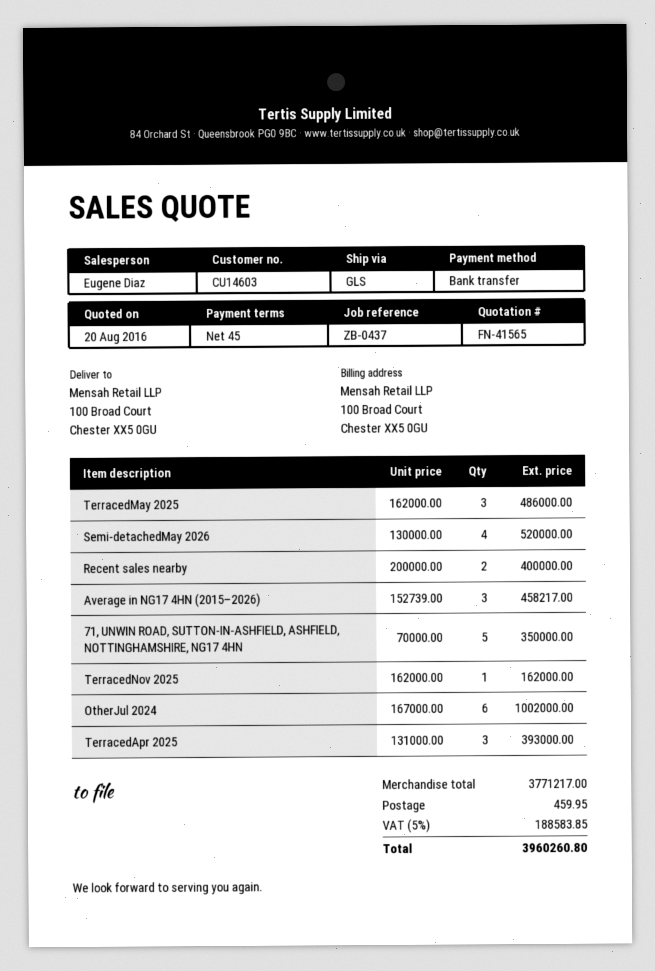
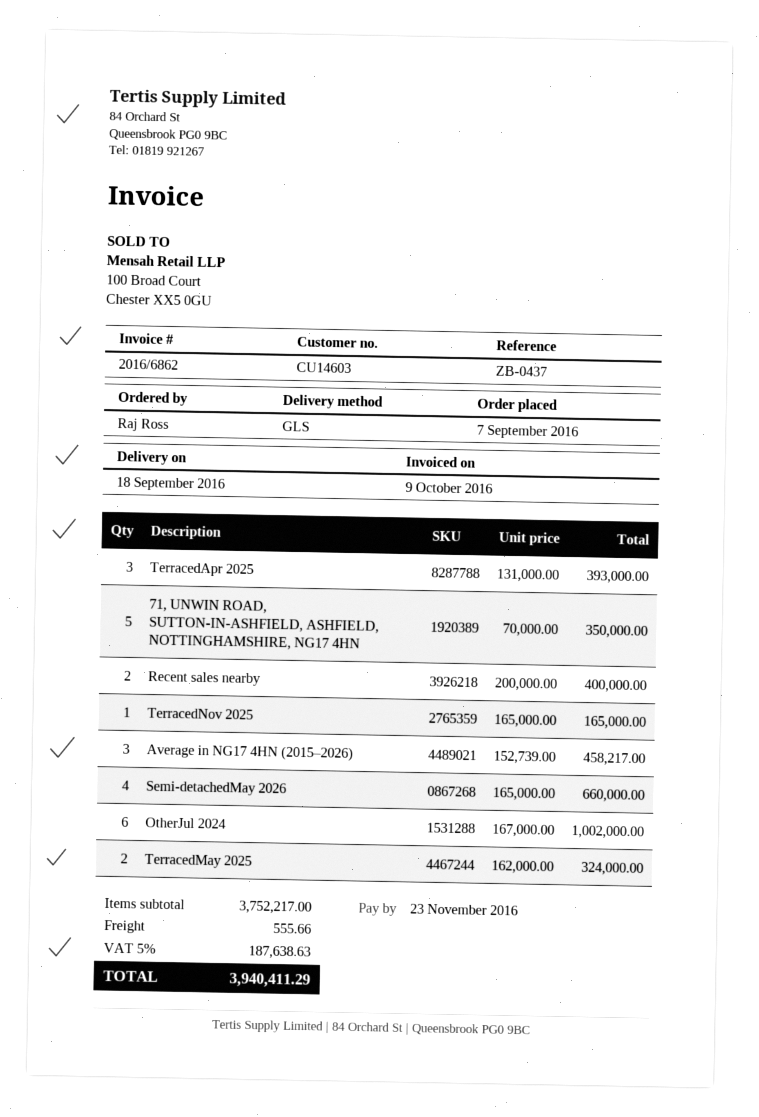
TerracedMay 2025: 3 x 162000.00 = 486000.00 -> 2 x 162000.00 = 324000.00
Semi-detachedMay 2026: 4 x 130000.00 = 520000.00 -> 4 x 165000.00 = 660000.00
TerracedNov 2025: 1 x 162000.00 = 162000.00 -> 1 x 165000.00 = 165000.00
subtotal: 3771217.00 -> 3752217.00
shipping: 459.95 -> 555.66
tax: 5% = 188583.85 -> 5% = 187638.63
total: 3960260.80 -> 3940411.29

